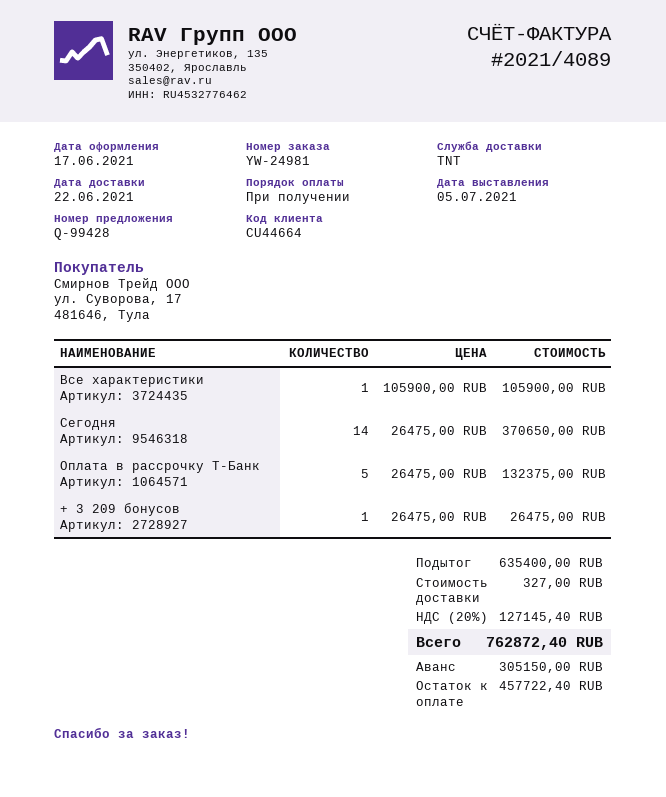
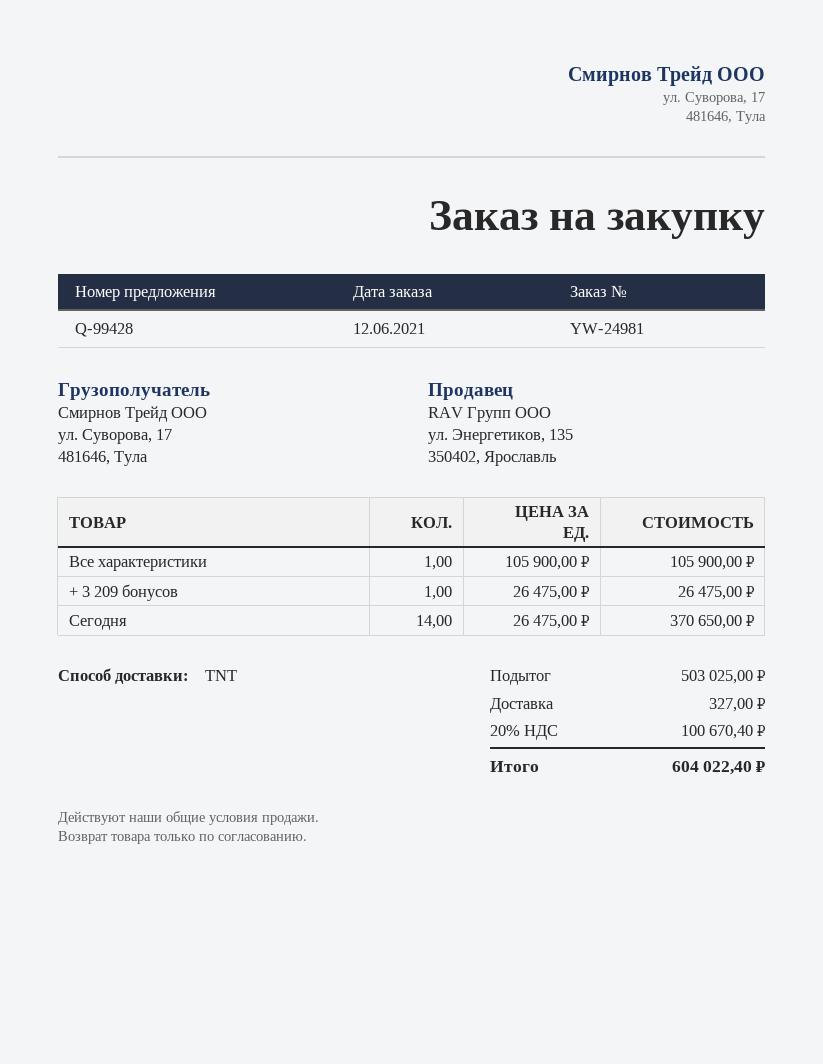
order date: 2021-06-17 -> 2021-06-12
Оплата в рассрочку Т-Банк: 5 x 26475.00 = 132375.00 -> none
subtotal: 635400.00 -> 503025.00
tax: 20% = 127145.40 -> 20% = 100670.40
total: 762872.40 -> 604022.40

